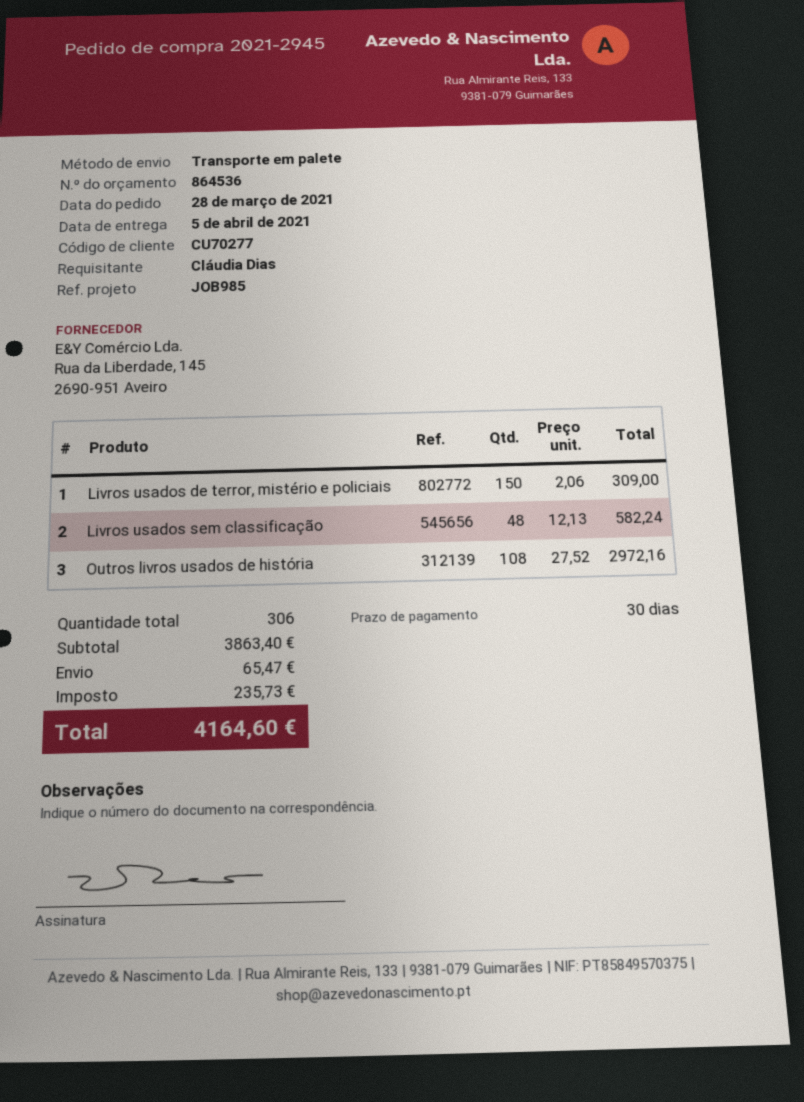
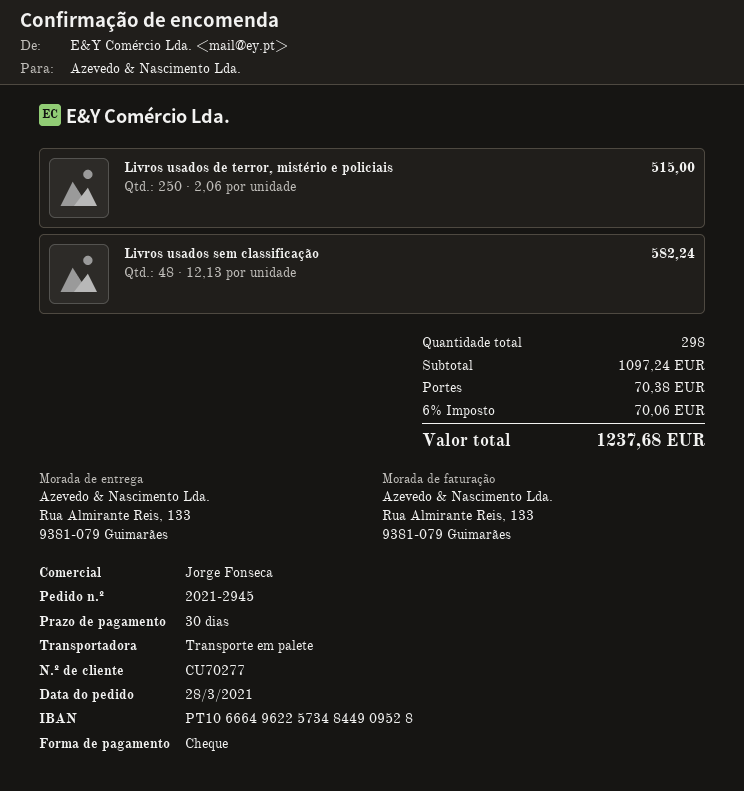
Livros usados de terror, mistério e policiais: 150 x 2.06 = 309.00 -> 250 x 2.06 = 515.00
Outros livros usados de história: 108 x 27.52 = 2972.16 -> none
total quantity: 306 -> 298
subtotal: 3863.40 -> 1097.24
shipping: 65.47 -> 70.38
tax: 235.73 -> 70.06
total: 4164.60 -> 1237.68

